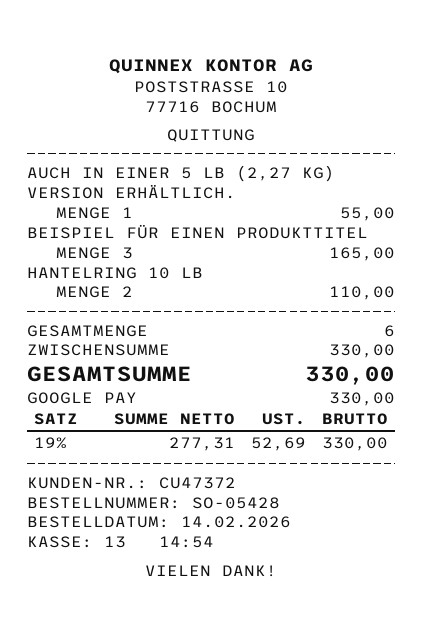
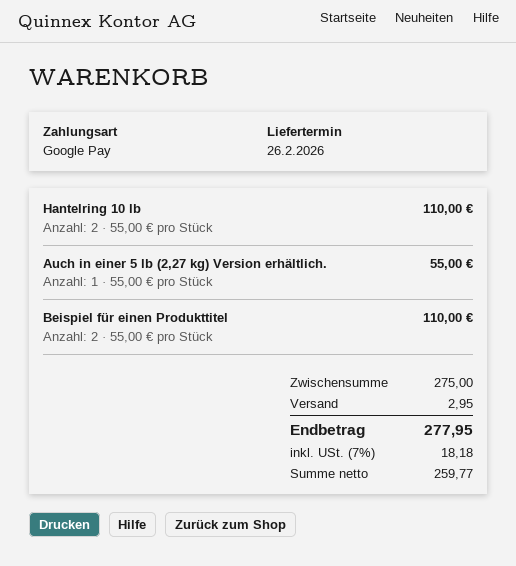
BEISPIEL FÜR EINEN PRODUKTTITEL: 3 for 165.00 -> 2 for 110.00
subtotal: 330.00 -> 275.00
shipping: none -> 2.95
net: 277.31 -> 259.77
tax: 19% = 52.69 -> 7% = 18.18
total: 330.00 -> 277.95

